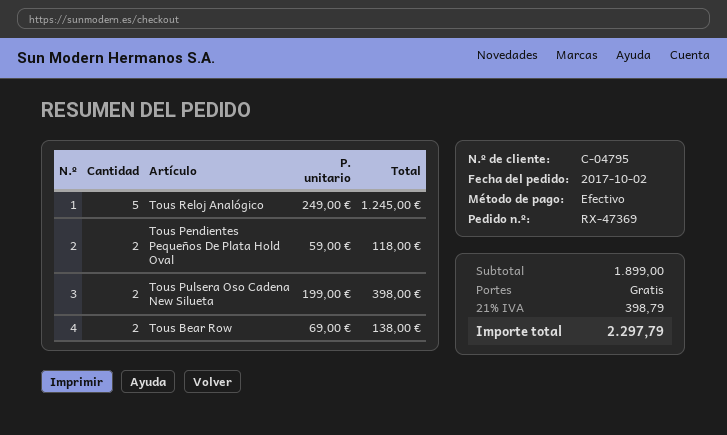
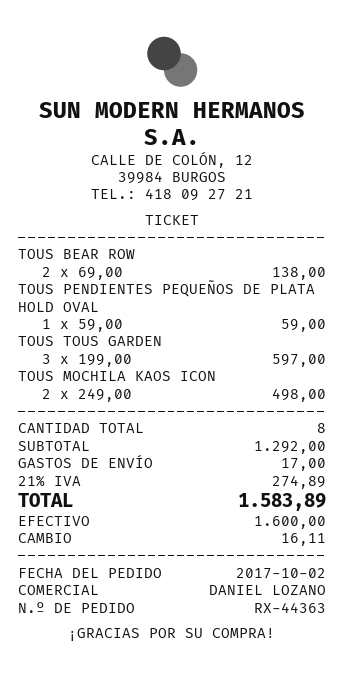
order number: RX-47369 -> RX-44363
Tous Reloj Analógico: 5 x 249.00 = 1245.00 -> none
Tous Pendientes Pequeños De Plata Hold Oval: 2 x 59.00 = 118.00 -> 1 x 59.00 = 59.00
Tous Pulsera Oso Cadena New Silueta: 2 x 199.00 = 398.00 -> none
TOUS TOUS GARDEN: none -> 3 x 199.00 = 597.00
TOUS MOCHILA KAOS ICON: none -> 2 x 249.00 = 498.00
subtotal: 1899.00 -> 1292.00
shipping: 0.00 -> 17.00
tax: 21% = 398.79 -> 21% = 274.89
total: 2297.79 -> 1583.89

